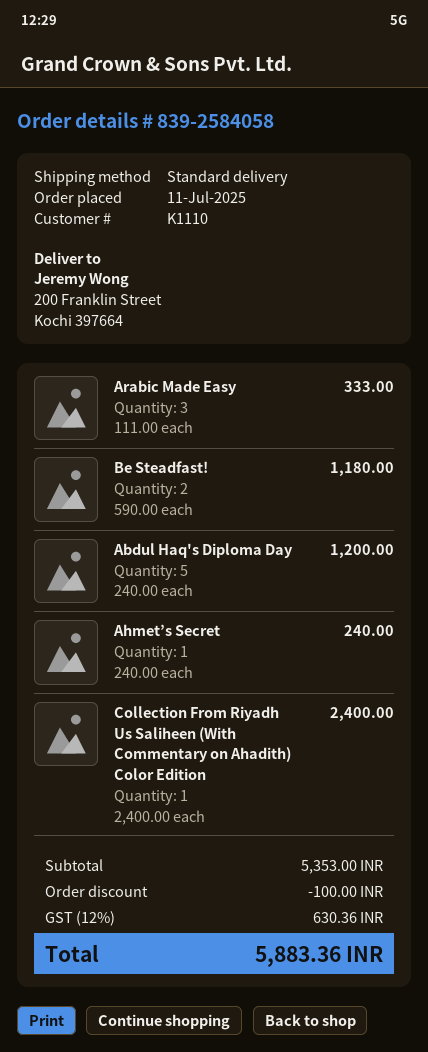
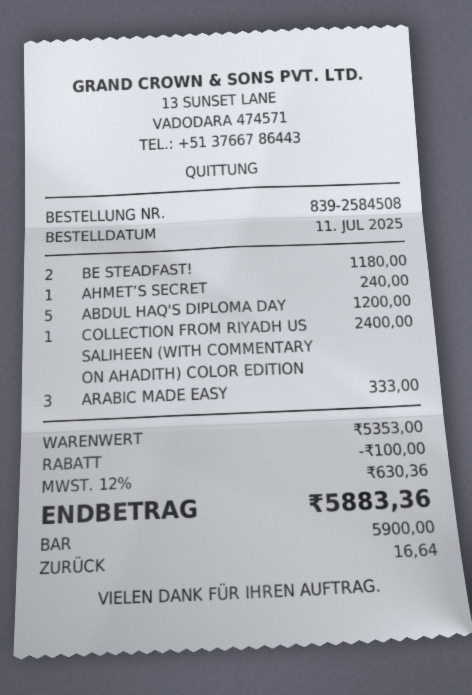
order number: 839-2584058 -> 839-2584508

